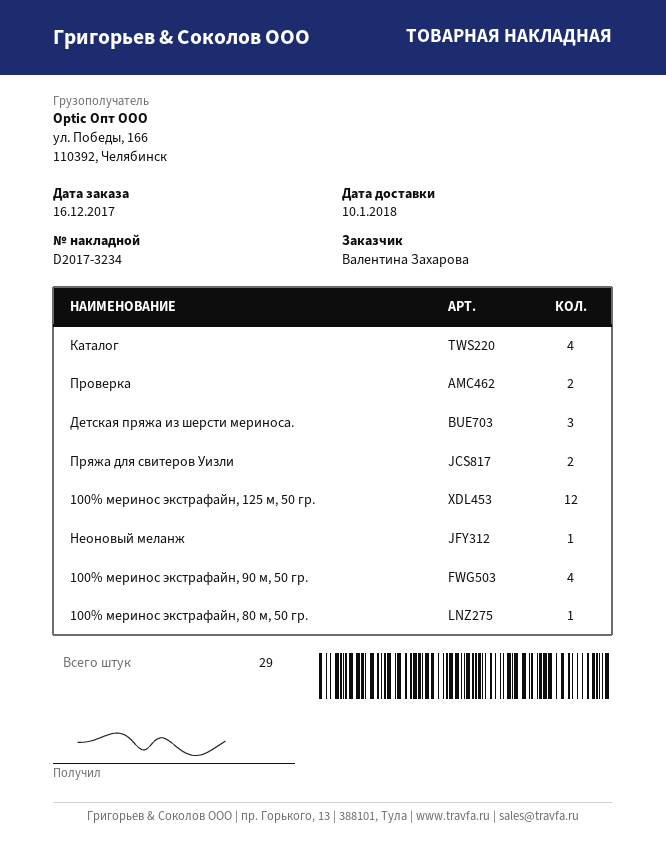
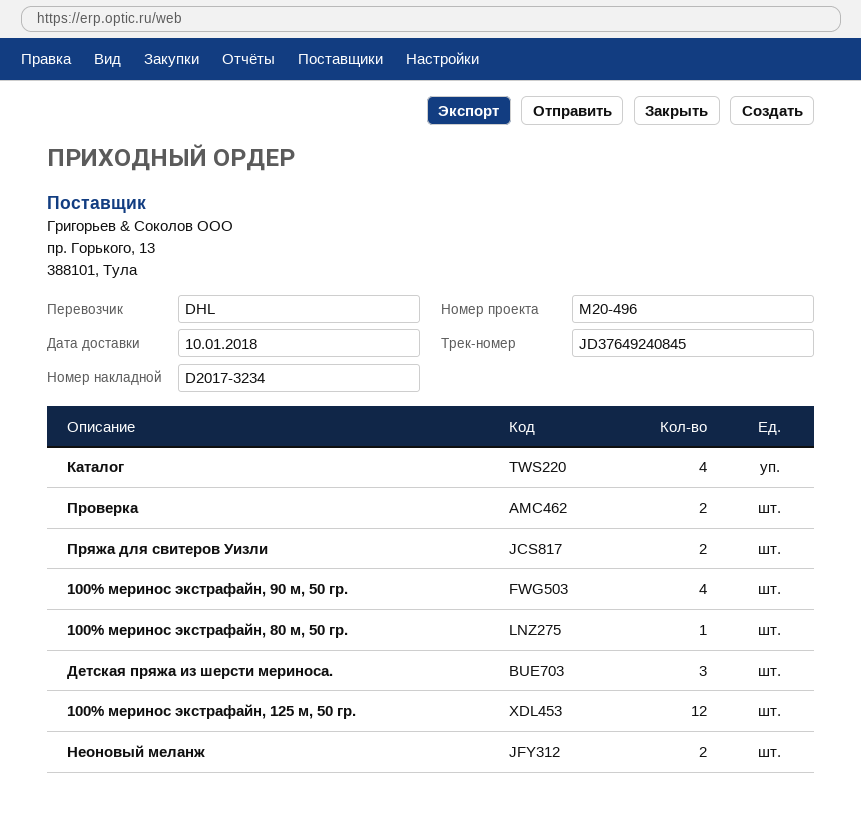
Неоновый меланж: 1 -> 2

